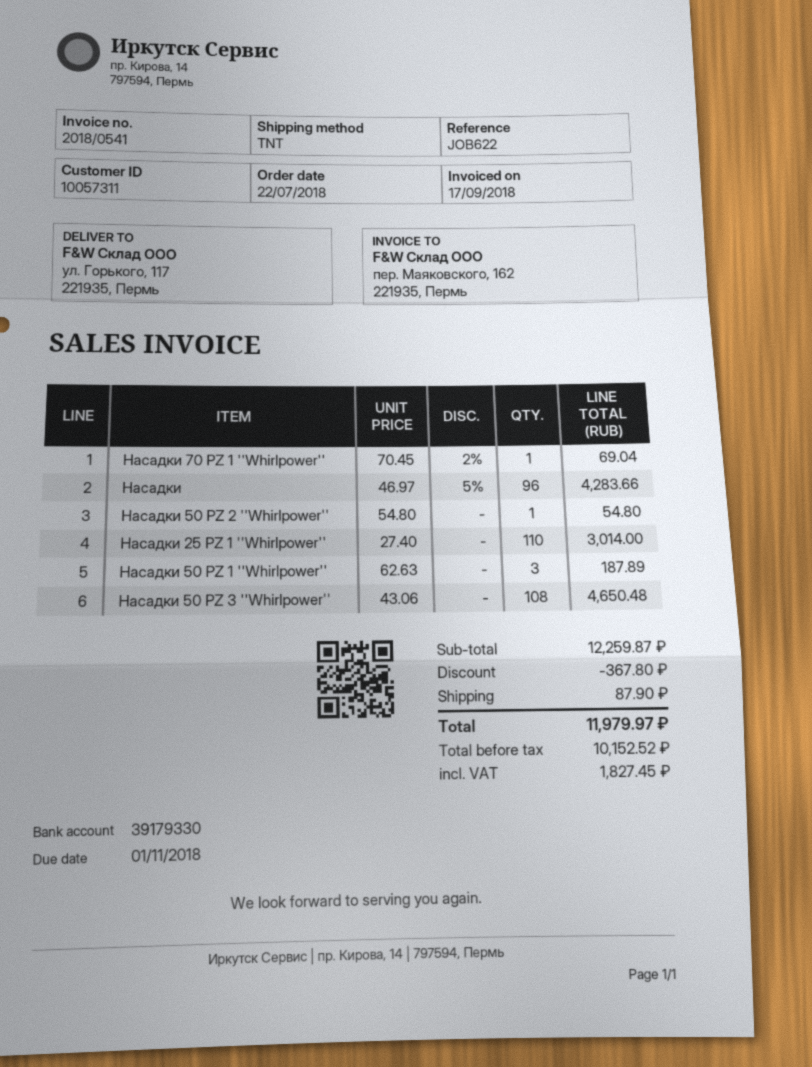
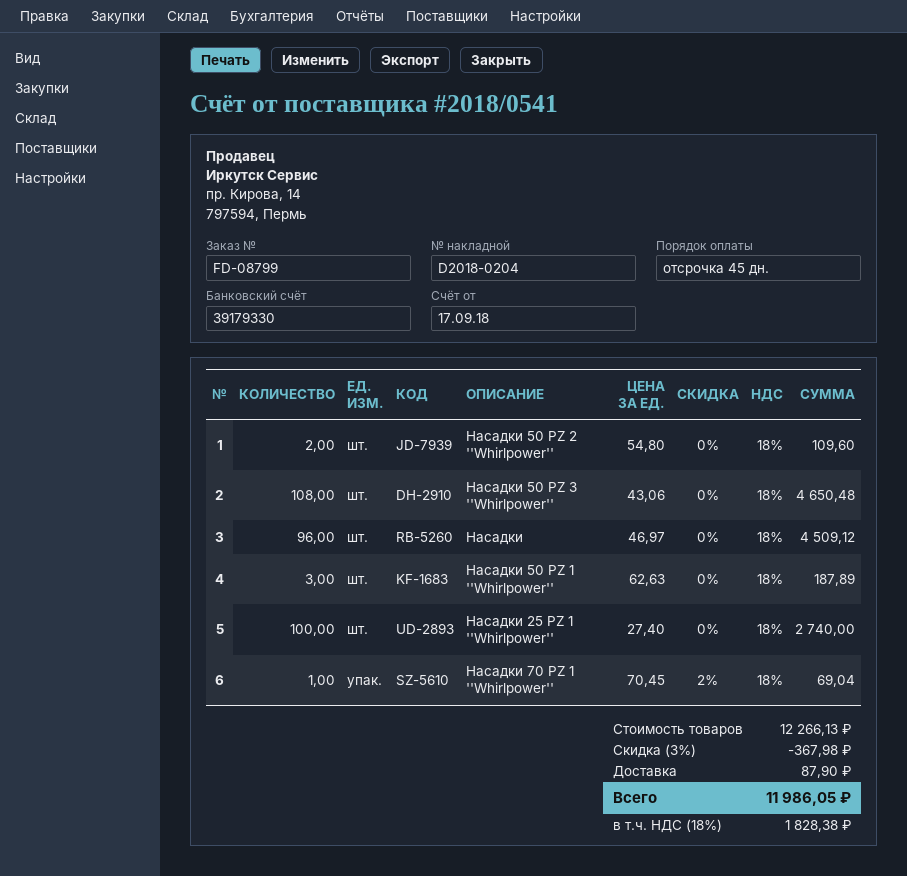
Насадки: 96 x 46.97 - 5% = 4283.66 -> 96 x 46.97 = 4509.12
Насадки 50 PZ 2 ''Whirlpower'': 1 x 54.80 = 54.80 -> 2 x 54.80 = 109.60
Насадки 25 PZ 1 ''Whirlpower'': 110 x 27.40 = 3014.00 -> 100 x 27.40 = 2740.00
subtotal: 12259.87 -> 12266.13
discount: 367.80 -> 367.98
tax: 1827.45 -> 1828.38
total: 11979.97 -> 11986.05

